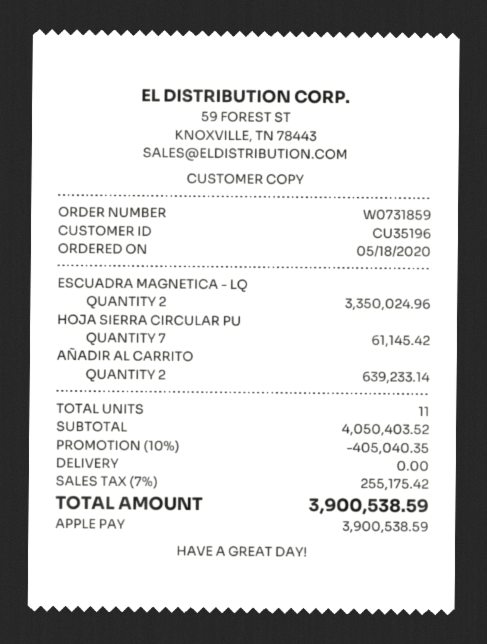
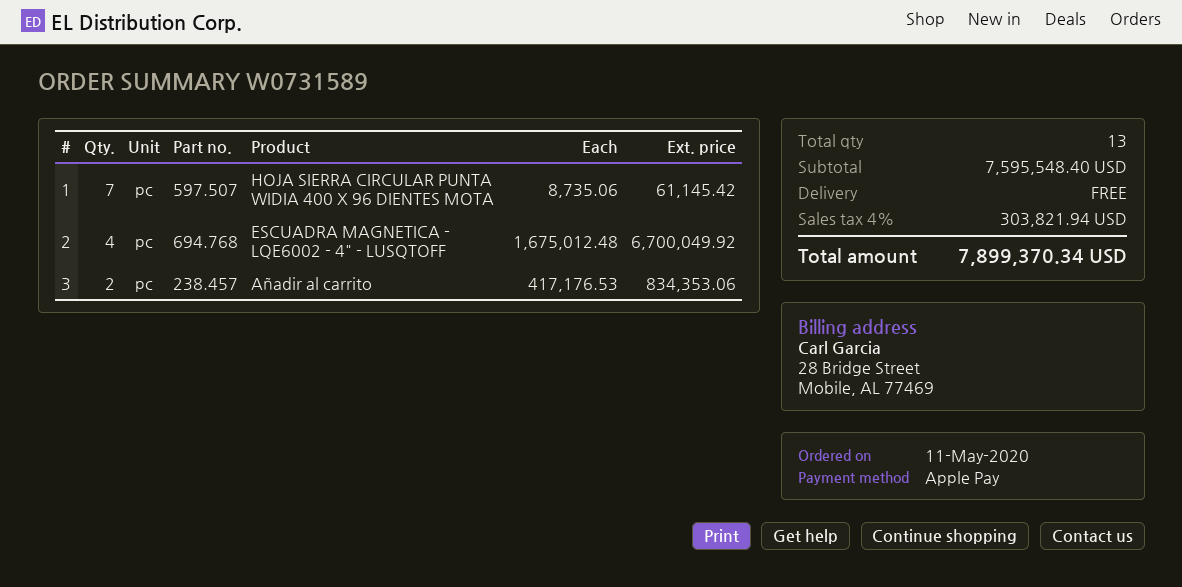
order number: W0731859 -> W0731589
order date: 2020-05-18 -> 2020-05-11
ESCUADRA MAGNETICA - LQ: 2 for 3350024.96 -> 4 for 6700049.92
AÑADIR AL CARRITO: 2 for 639233.14 -> 2 for 834353.06
total quantity: 11 -> 13
subtotal: 4050403.52 -> 7595548.40
discount: 10% = 405040.35 -> none
tax: 7% = 255175.42 -> 4% = 303821.94
total: 3900538.59 -> 7899370.34

